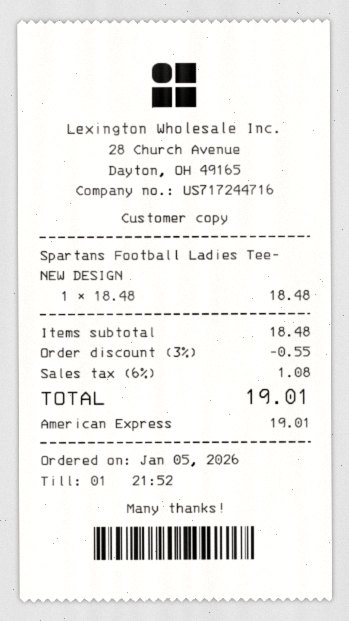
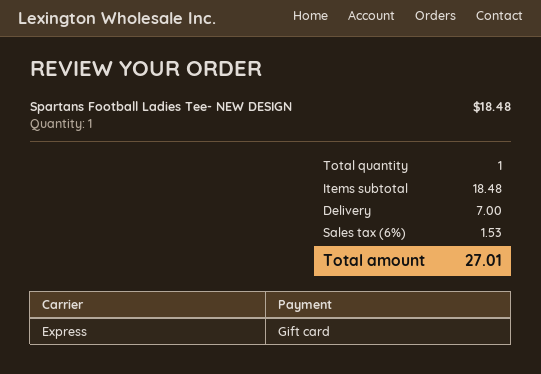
payment method: American Express -> gift card
discount: 3% = 0.55 -> none
shipping: none -> 7.00
tax: 6% = 1.08 -> 6% = 1.53
total: 19.01 -> 27.01

